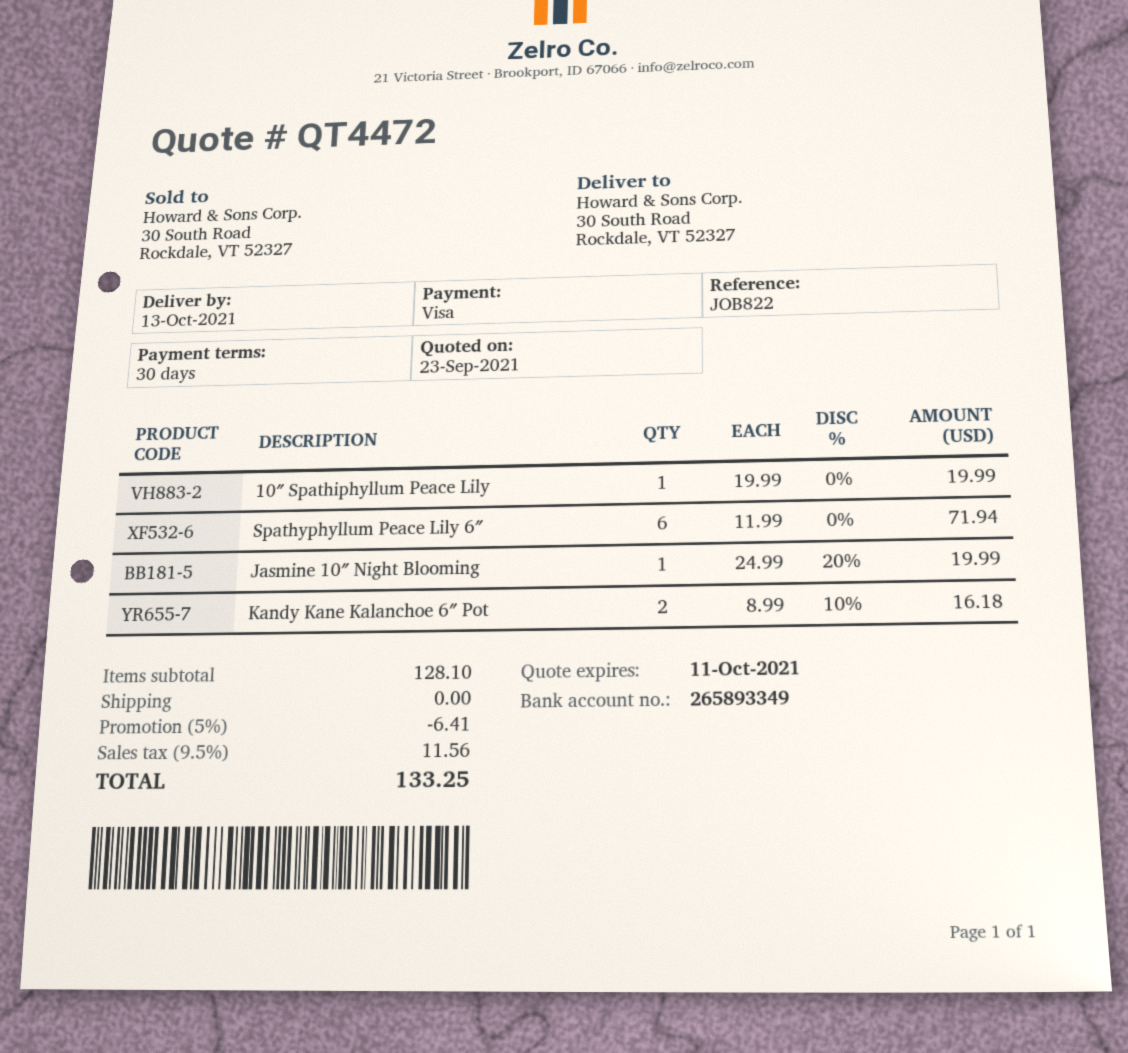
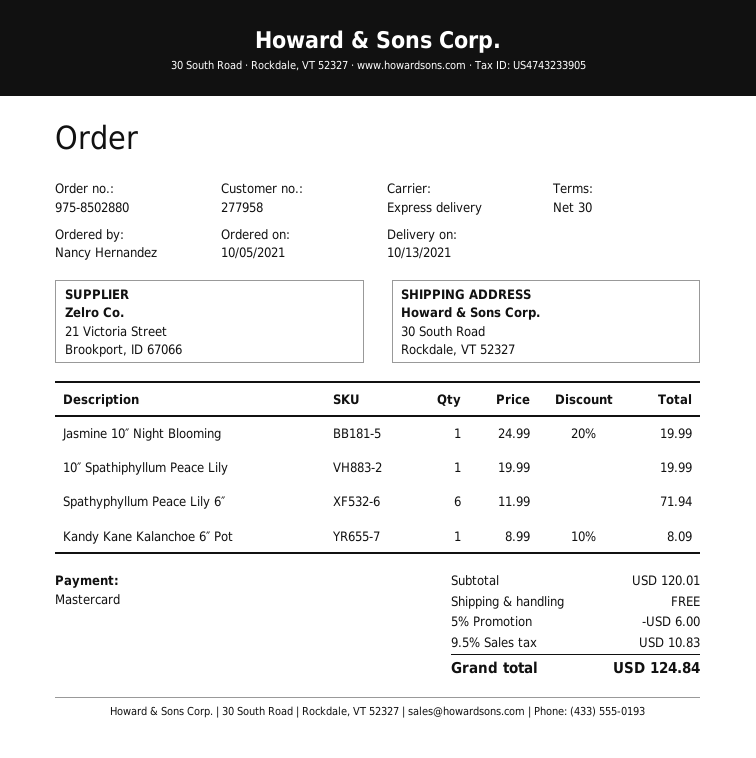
payment method: Visa -> Mastercard
Kandy Kane Kalanchoe 6″ Pot: 2 x 8.99 - 10% = 16.18 -> 1 x 8.99 - 10% = 8.09
subtotal: 128.10 -> 120.01
discount: 5% = 6.41 -> 5% = 6.00
tax: 9.5% = 11.56 -> 9.5% = 10.83
total: 133.25 -> 124.84

